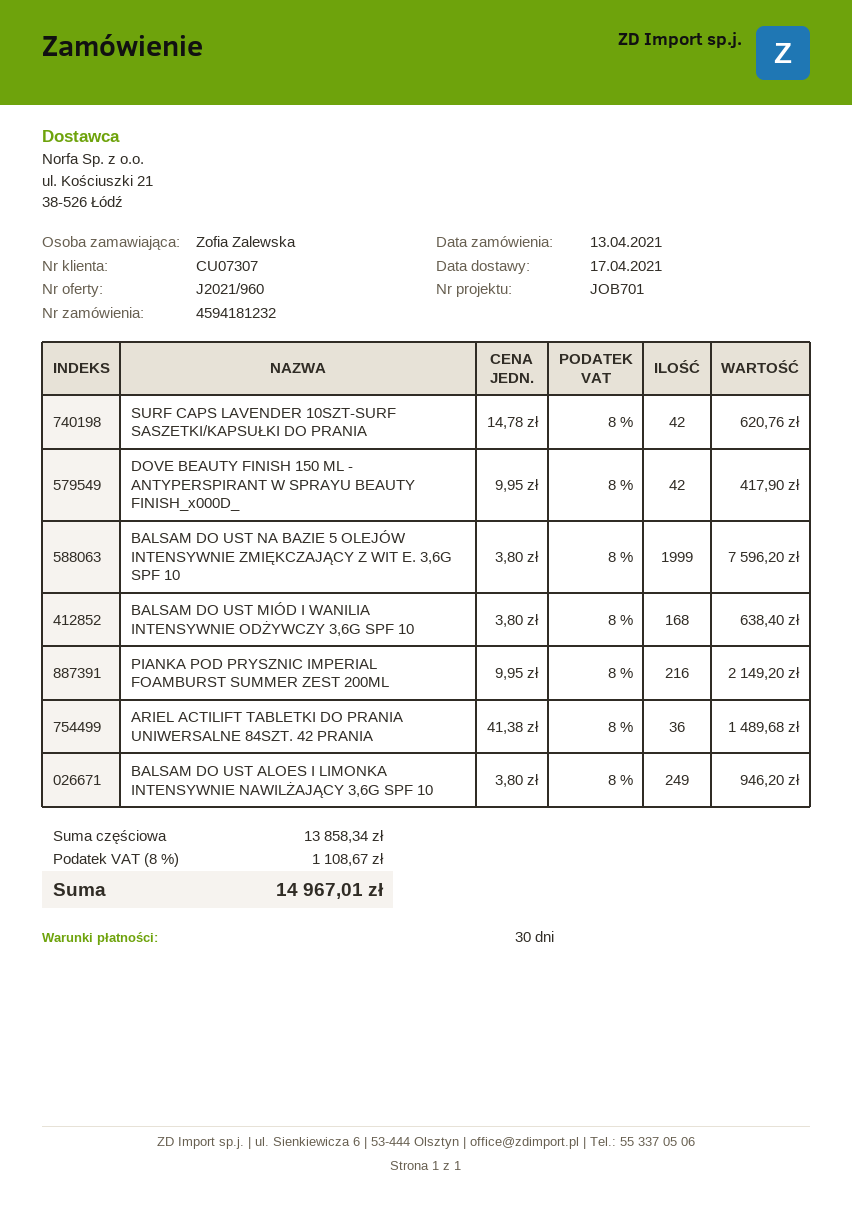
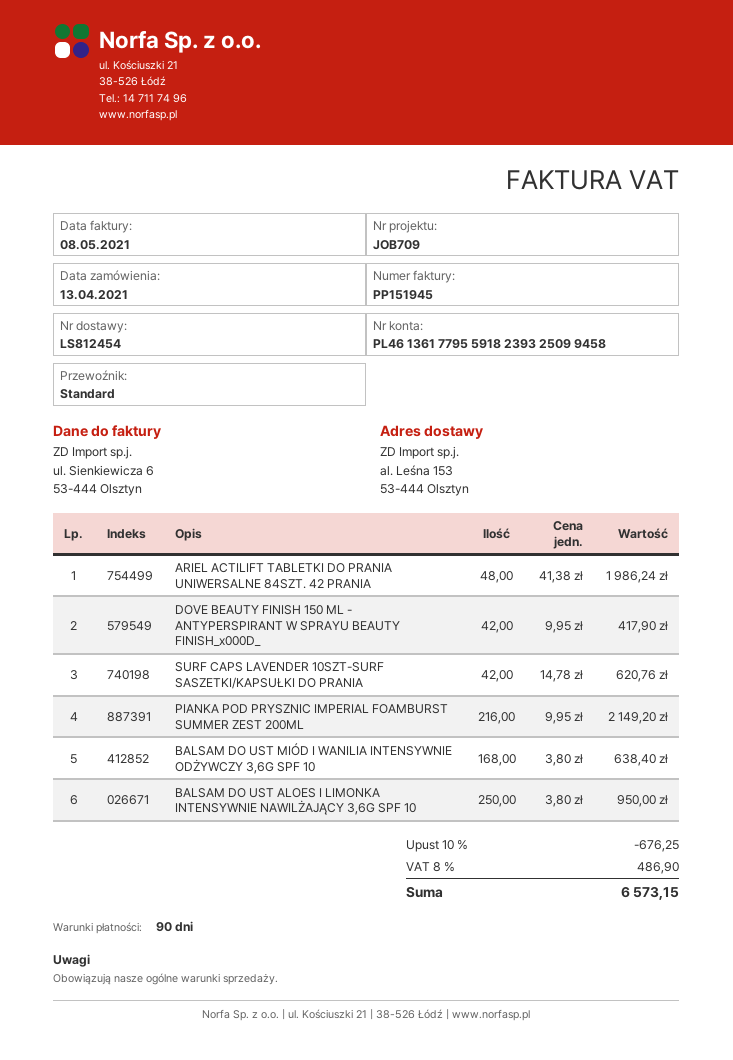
payment terms: 30 days -> 90 days
reference: JOB701 -> JOB709
BALSAM DO UST NA BAZIE 5 OLEJÓW INTENSYWNIE ZMIĘKCZAJĄCY Z WIT E. 3,6G SPF 10: 1999 x 3.80 = 7596.20 -> none
ARIEL ACTILIFT TABLETKI DO PRANIA UNIWERSALNE 84SZT. 42 PRANIA: 36 x 41.38 = 1489.68 -> 48 x 41.38 = 1986.24
BALSAM DO UST ALOES I LIMONKA INTENSYWNIE NAWILŻAJĄCY 3,6G SPF 10: 249 x 3.80 = 946.20 -> 250 x 3.80 = 950.00
discount: none -> 10% = 676.25
tax: 8% = 1108.67 -> 8% = 486.90
total: 14967.01 -> 6573.15

